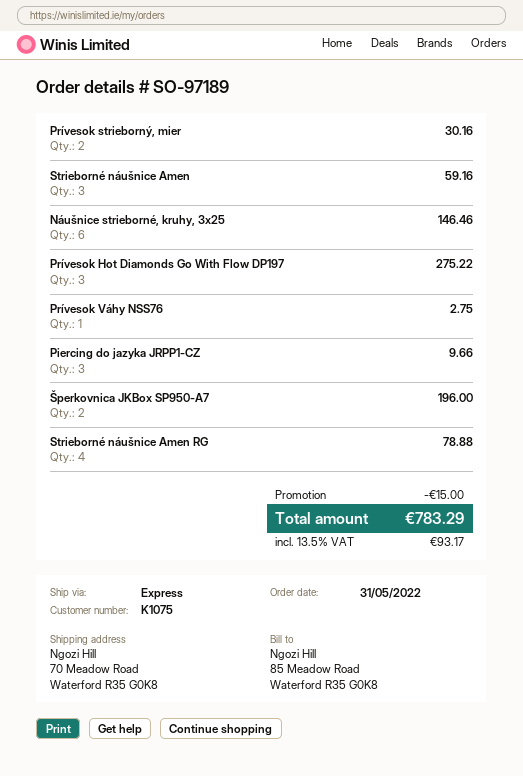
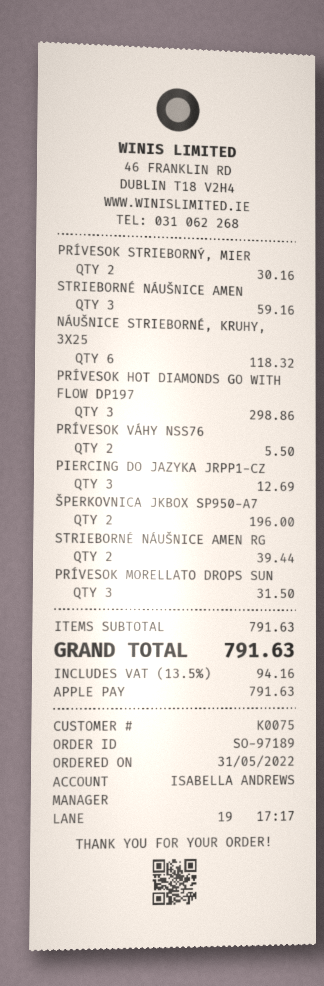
customer number: K1075 -> K0075
Náušnice strieborné, kruhy, 3x25: 6 for 146.46 -> 6 for 118.32
Prívesok Hot Diamonds Go With Flow DP197: 3 for 275.22 -> 3 for 298.86
Prívesok Váhy NSS76: 1 for 2.75 -> 2 for 5.50
Piercing do jazyka JRPP1-CZ: 3 for 9.66 -> 3 for 12.69
Strieborné náušnice Amen RG: 4 for 78.88 -> 2 for 39.44
PRÍVESOK MORELLATO DROPS SUN: none -> 3 for 31.50
discount: 15.00 -> none
tax: 13.5% = 93.17 -> 13.5% = 94.16
total: 783.29 -> 791.63

